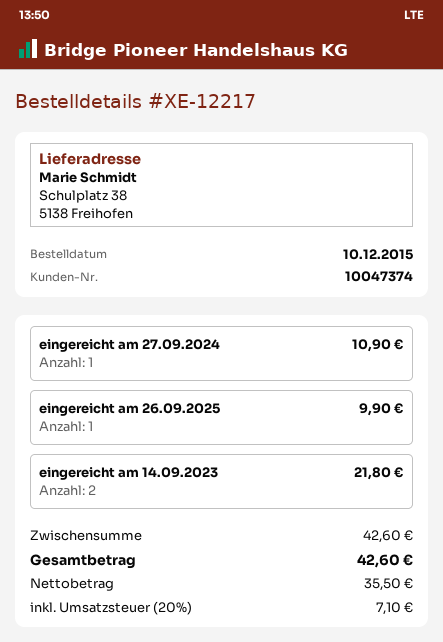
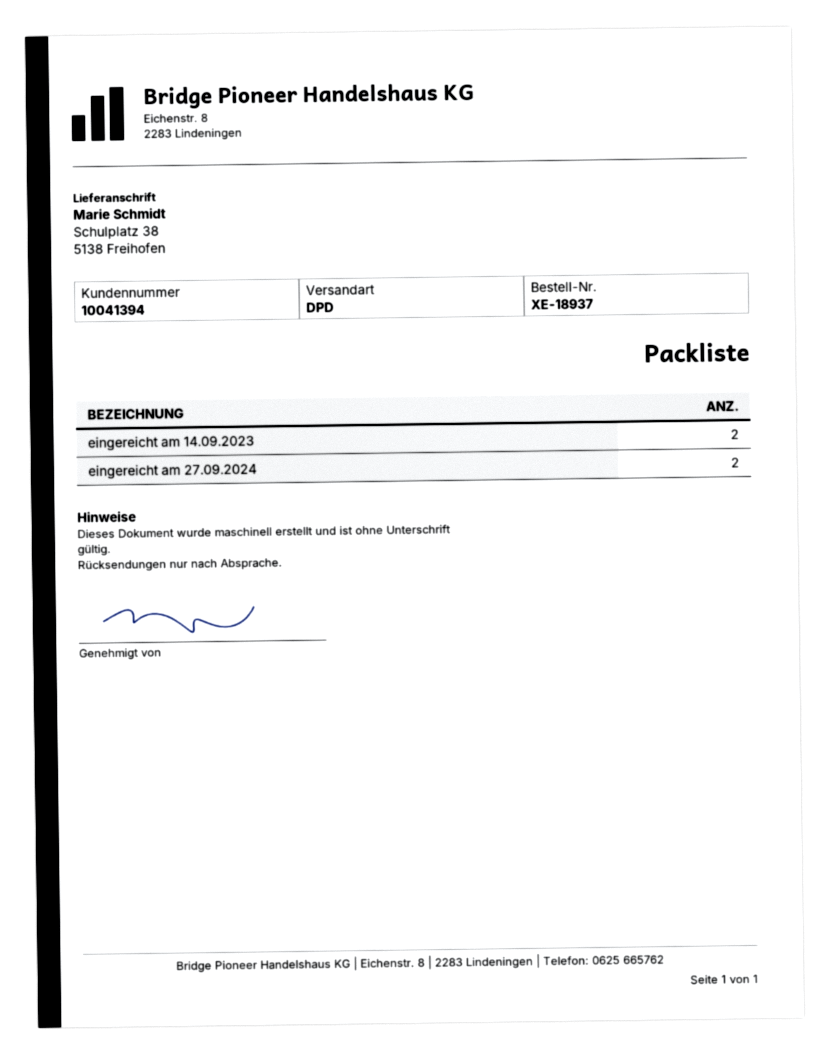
order number: XE-12217 -> XE-18937
customer number: 10047374 -> 10041394
eingereicht am 27.09.2024: 1 -> 2
eingereicht am 26.09.2025: 1 -> none

